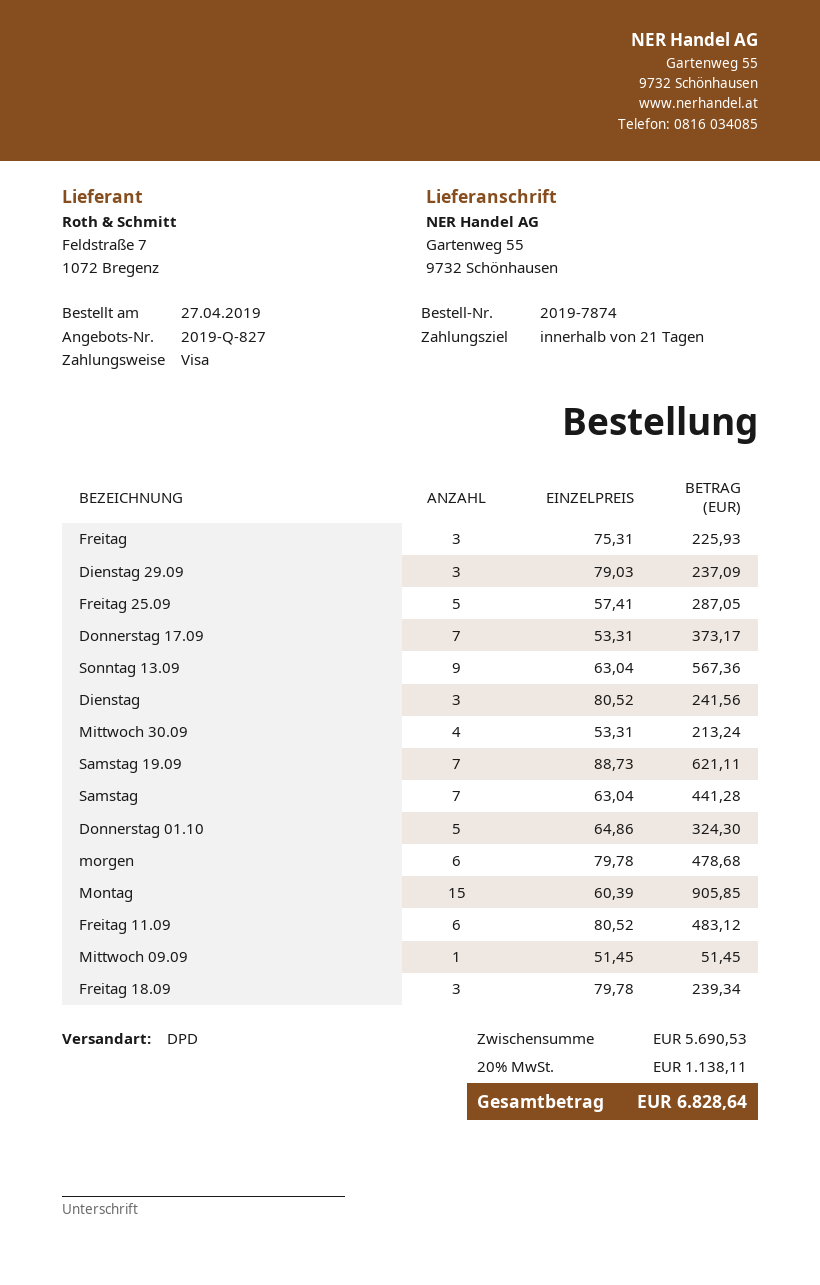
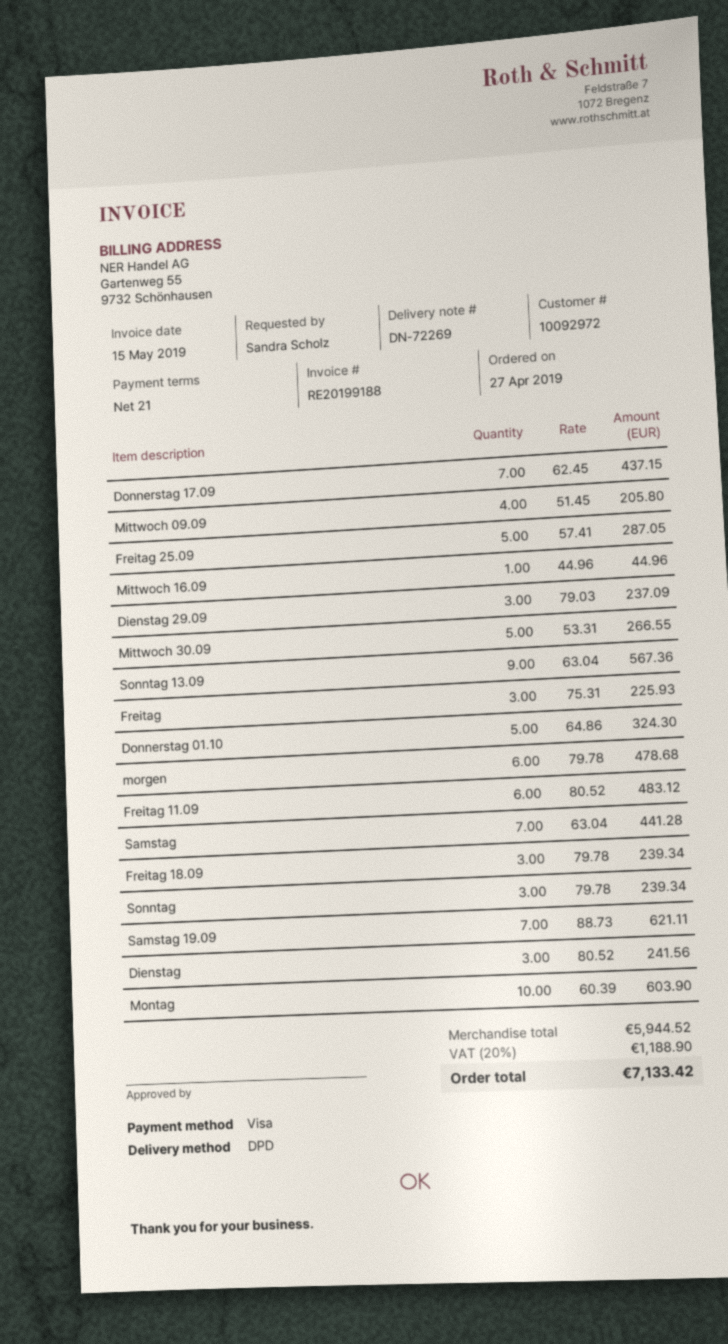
Donnerstag 17.09: 7 x 53.31 = 373.17 -> 7 x 62.45 = 437.15
Mittwoch 30.09: 4 x 53.31 = 213.24 -> 5 x 53.31 = 266.55
Montag: 15 x 60.39 = 905.85 -> 10 x 60.39 = 603.90
Mittwoch 09.09: 1 x 51.45 = 51.45 -> 4 x 51.45 = 205.80
Mittwoch 16.09: none -> 1 x 44.96 = 44.96
Sonntag: none -> 3 x 79.78 = 239.34
subtotal: 5690.53 -> 5944.52
tax: 20% = 1138.11 -> 20% = 1188.90
total: 6828.64 -> 7133.42

